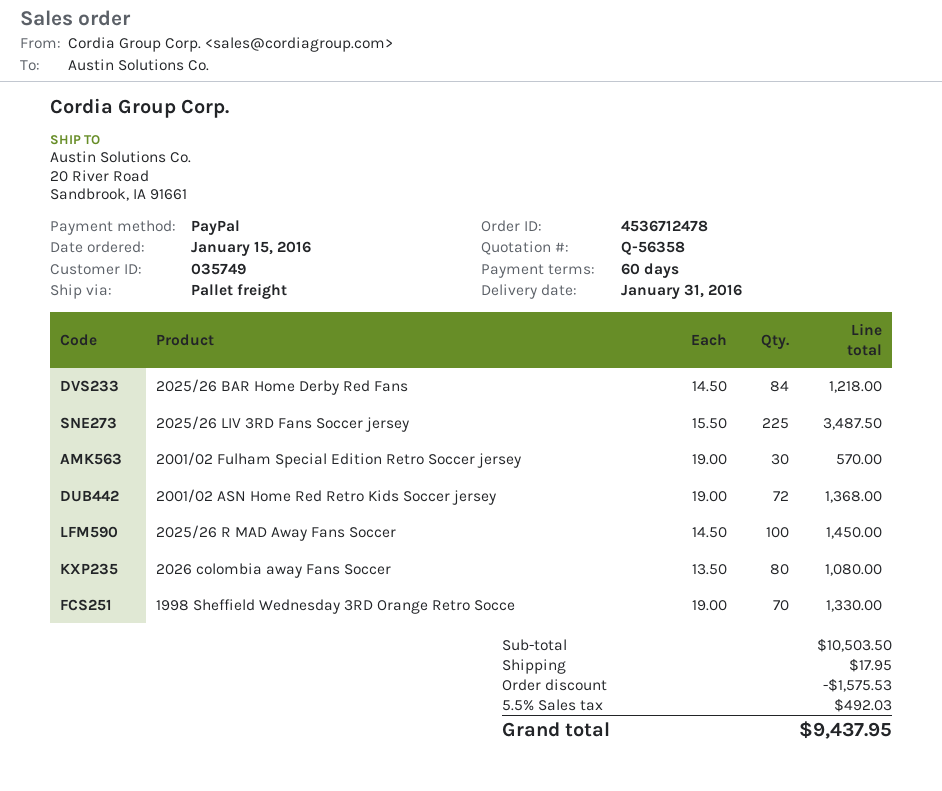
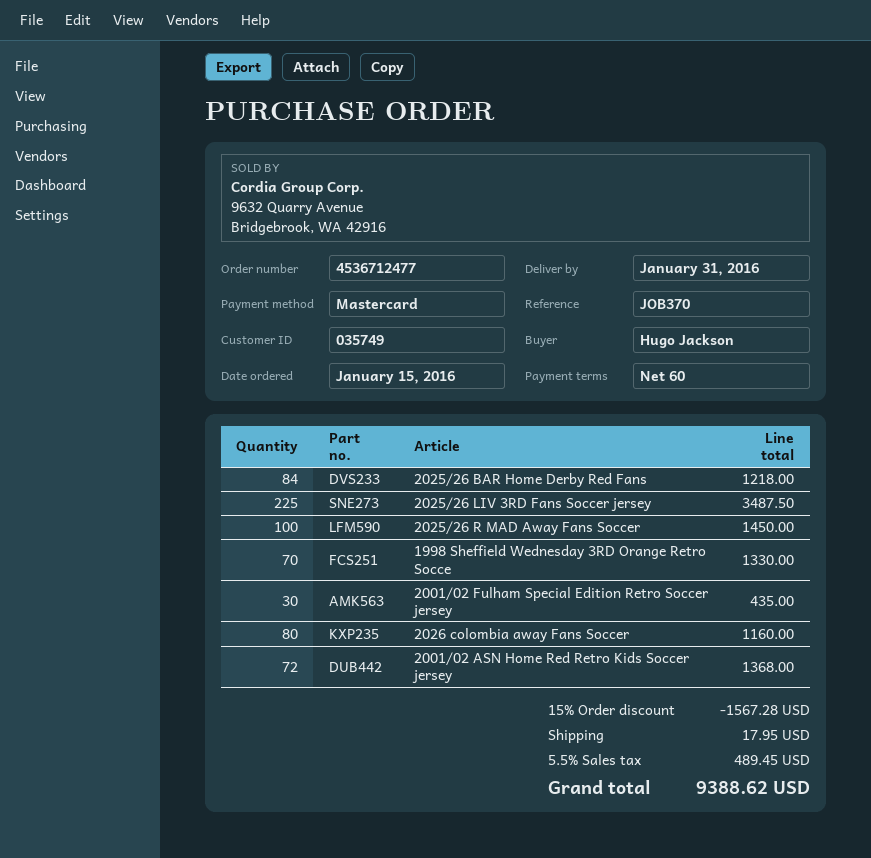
order number: 4536712478 -> 4536712477
payment method: PayPal -> Mastercard
2001/02 Fulham Special Edition Retro Soccer jersey: 30 for 570.00 -> 30 for 435.00
2026 colombia away Fans Soccer: 80 for 1080.00 -> 80 for 1160.00
discount: 1575.53 -> 1567.28
tax: 5.5% = 492.03 -> 5.5% = 489.45
total: 9437.95 -> 9388.62

